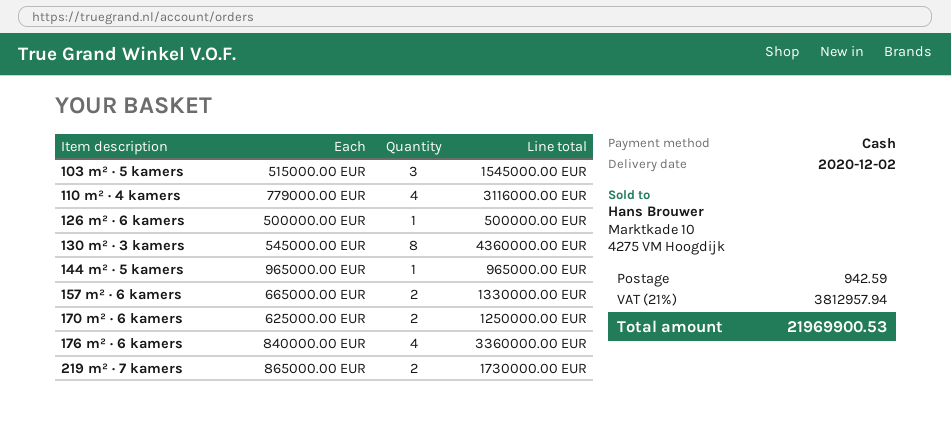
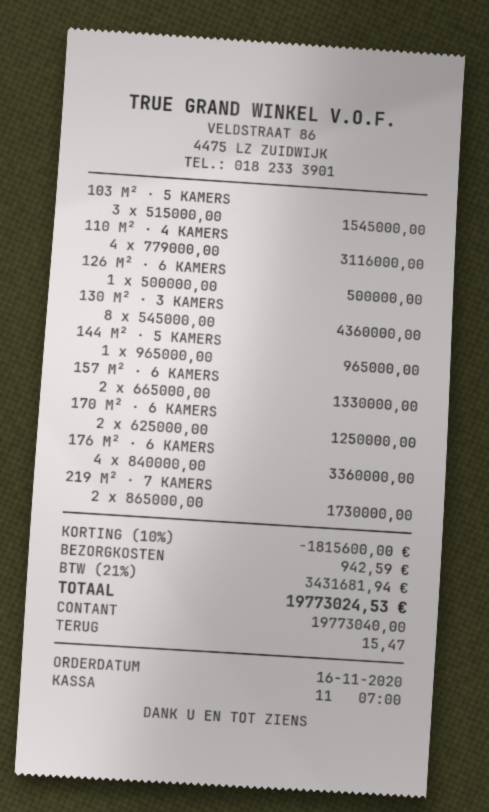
discount: none -> 10% = 1815600.00
tax: 21% = 3812957.94 -> 21% = 3431681.94
total: 21969900.53 -> 19773024.53

